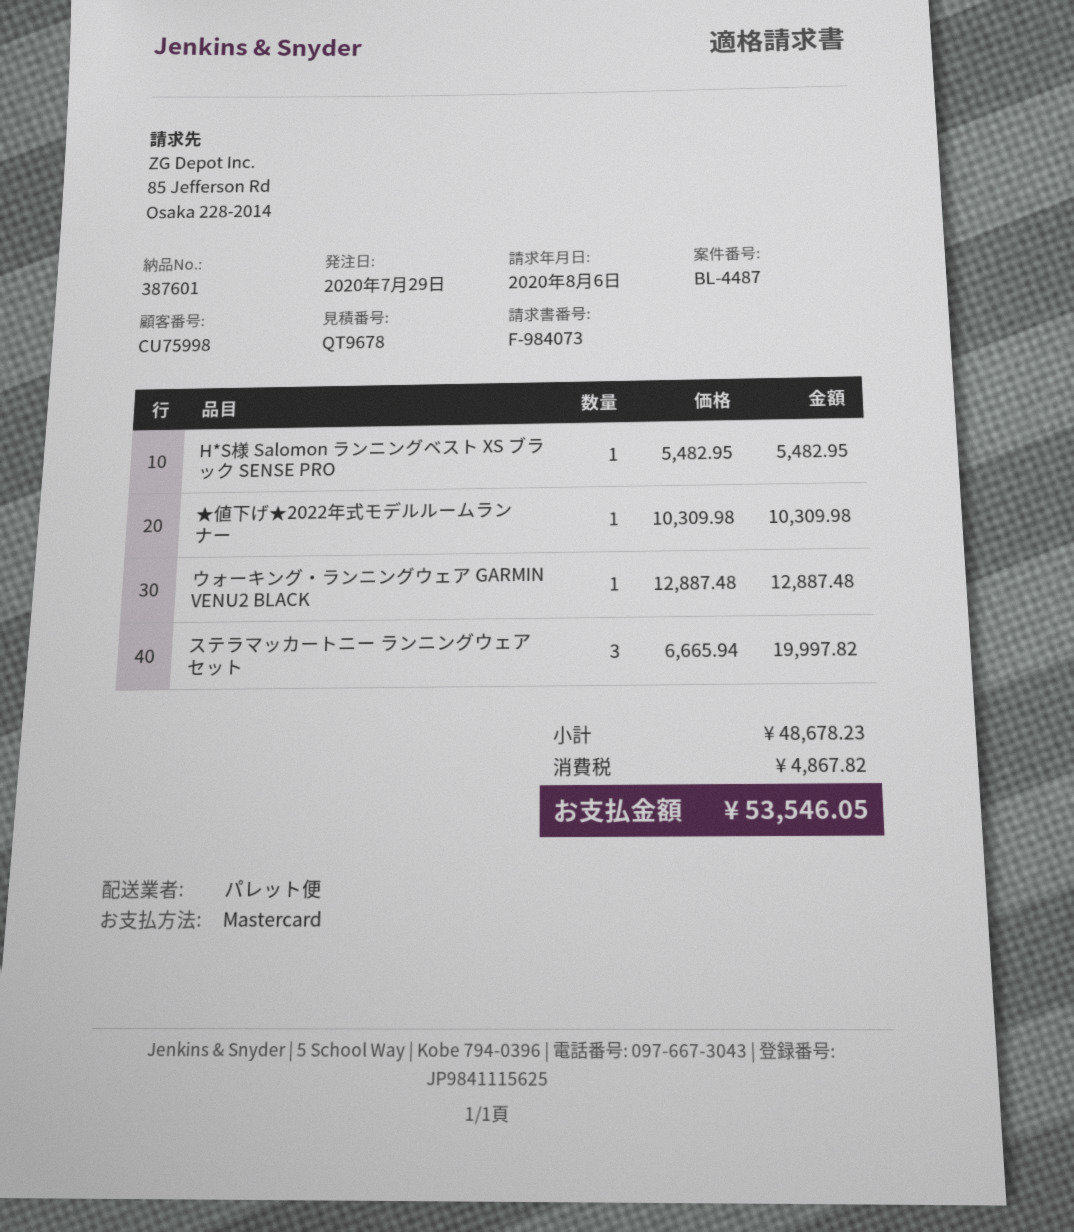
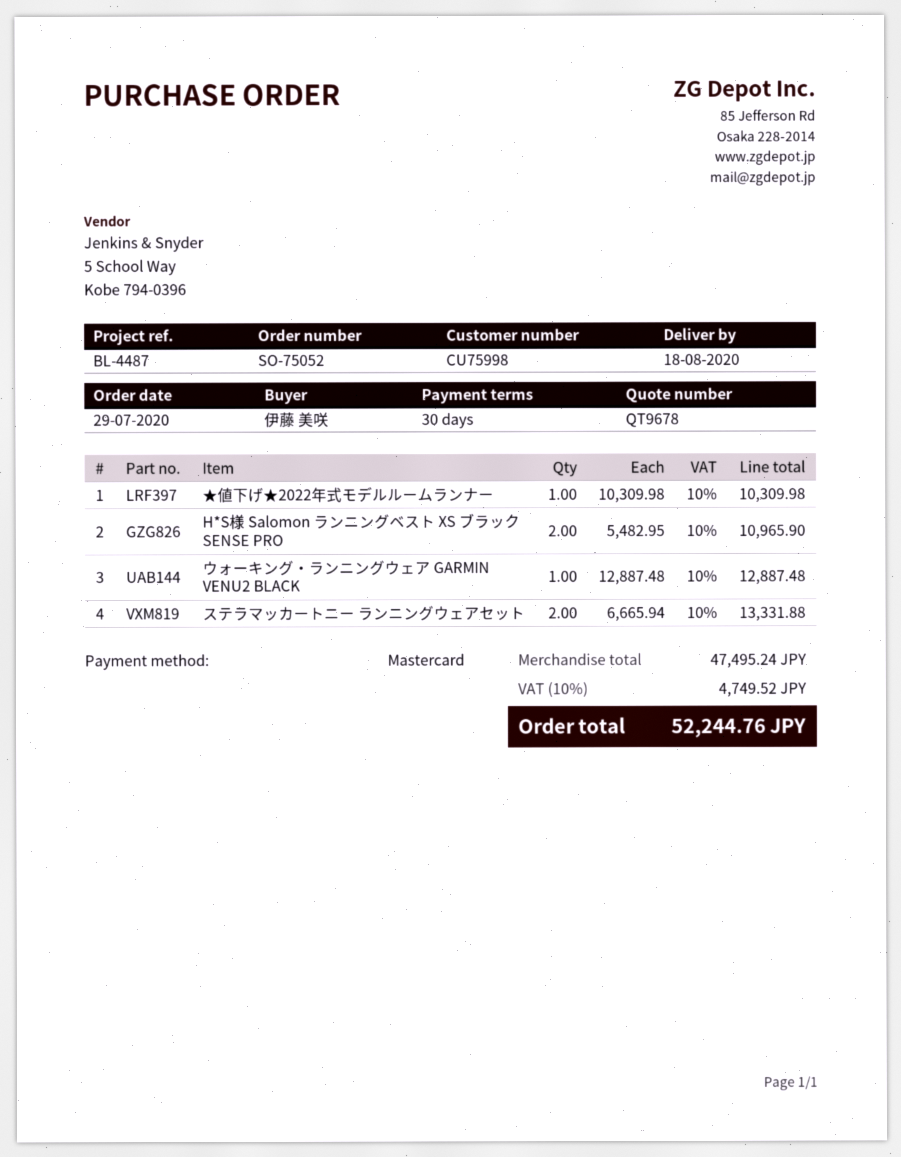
H*S様 Salomon ランニングベスト XS ブラック SENSE PRO: 1 x 5482.95 = 5482.95 -> 2 x 5482.95 = 10965.90
ステラマッカートニー ランニングウェアセット: 3 x 6665.94 = 19997.82 -> 2 x 6665.94 = 13331.88
subtotal: 48678.23 -> 47495.24
tax: 4867.82 -> 4749.52
total: 53546.05 -> 52244.76

